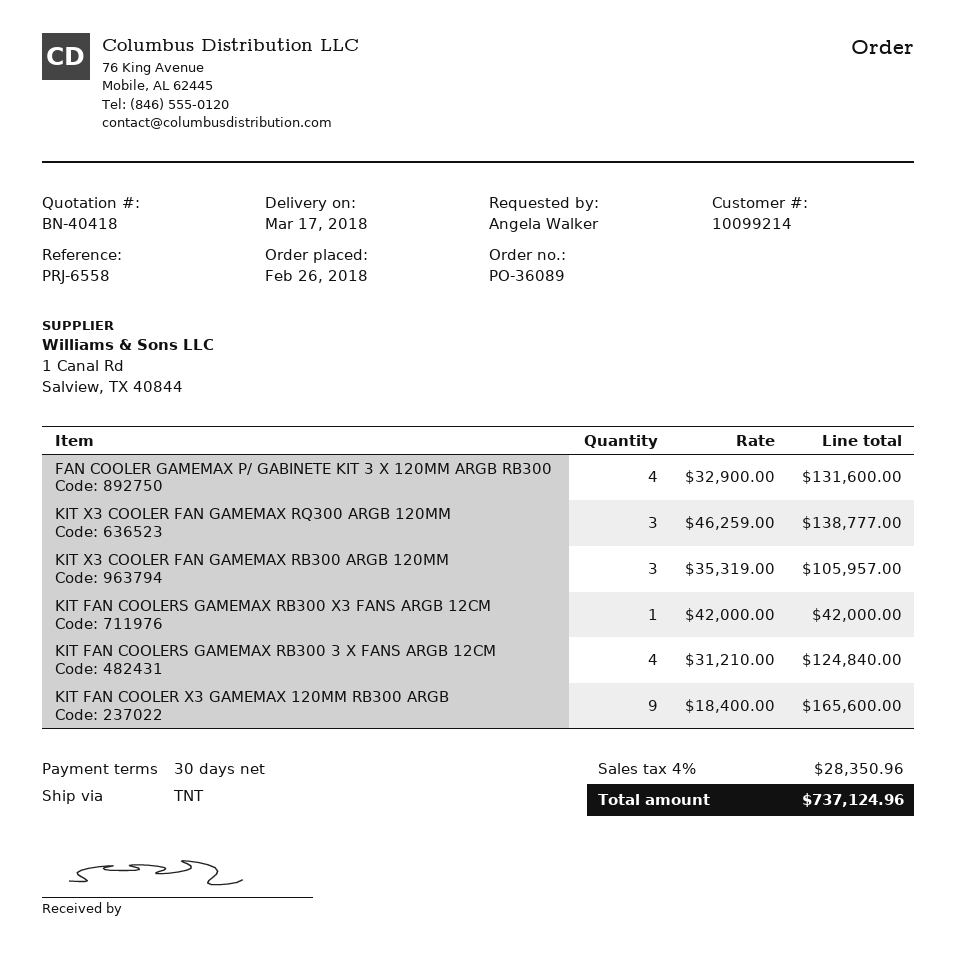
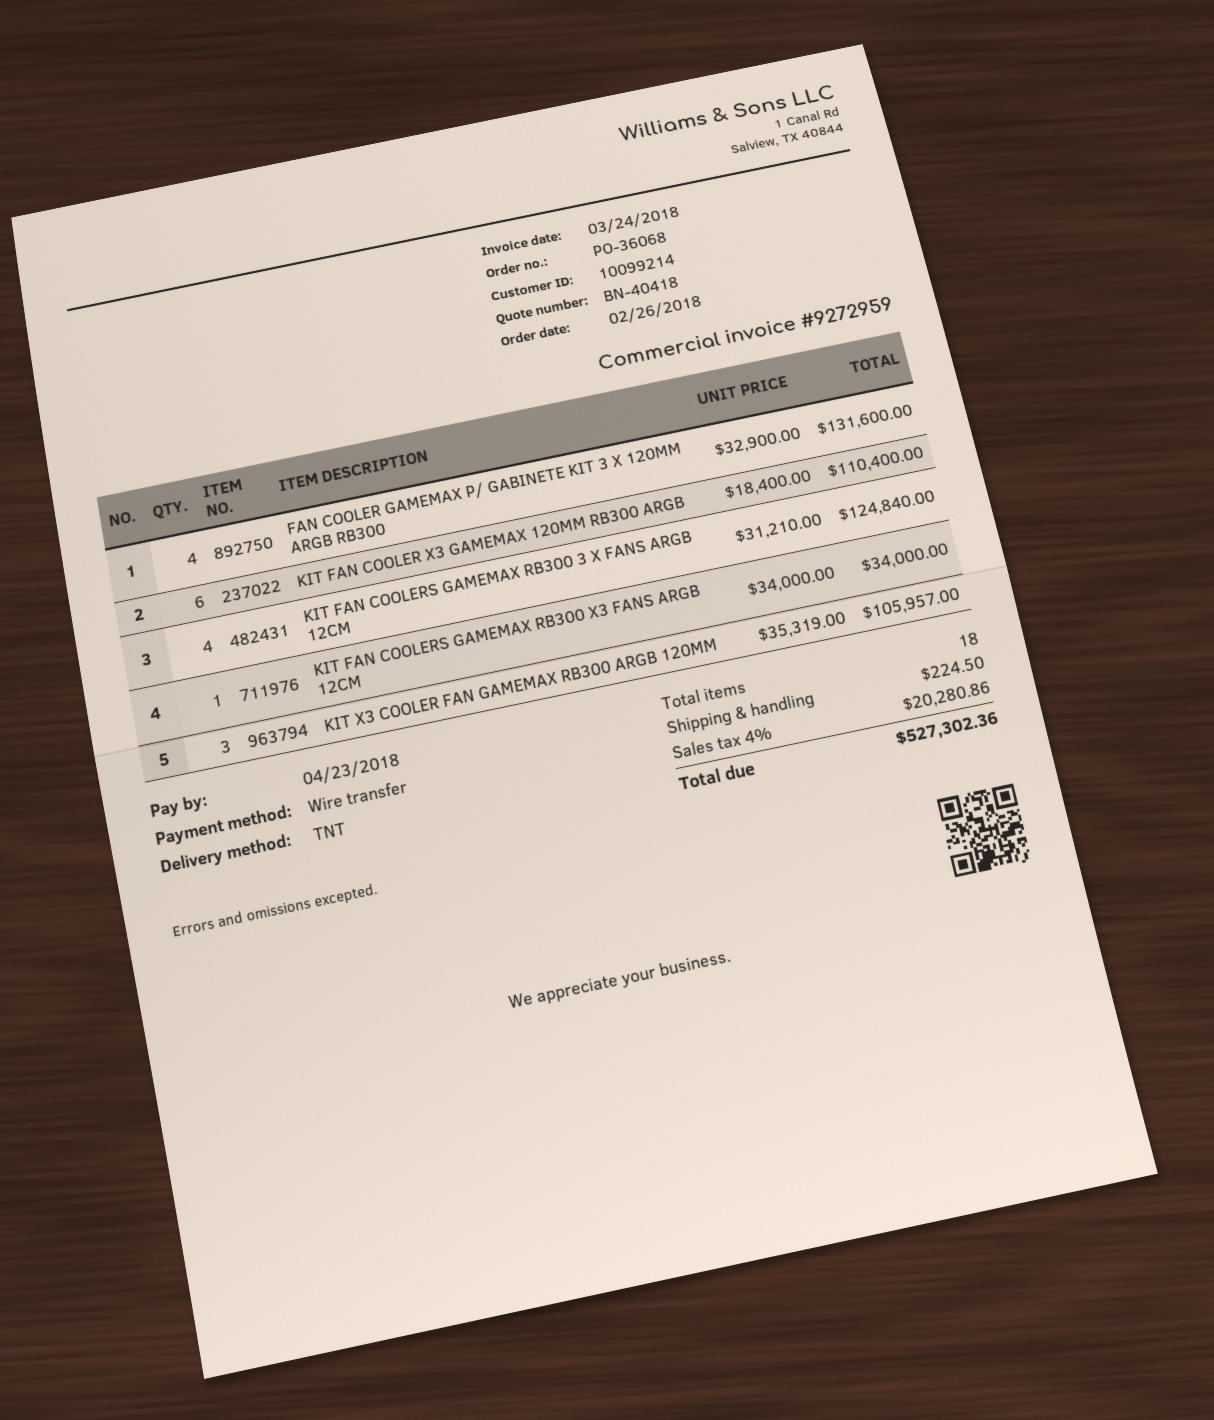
order number: PO-36089 -> PO-36068
KIT X3 COOLER FAN GAMEMAX RQ300 ARGB 120MM: 3 x 46259.00 = 138777.00 -> none
KIT FAN COOLERS GAMEMAX RB300 X3 FANS ARGB 12CM: 1 x 42000.00 = 42000.00 -> 1 x 34000.00 = 34000.00
KIT FAN COOLER X3 GAMEMAX 120MM RB300 ARGB: 9 x 18400.00 = 165600.00 -> 6 x 18400.00 = 110400.00
shipping: none -> 224.50
tax: 4% = 28350.96 -> 4% = 20280.86
total: 737124.96 -> 527302.36

